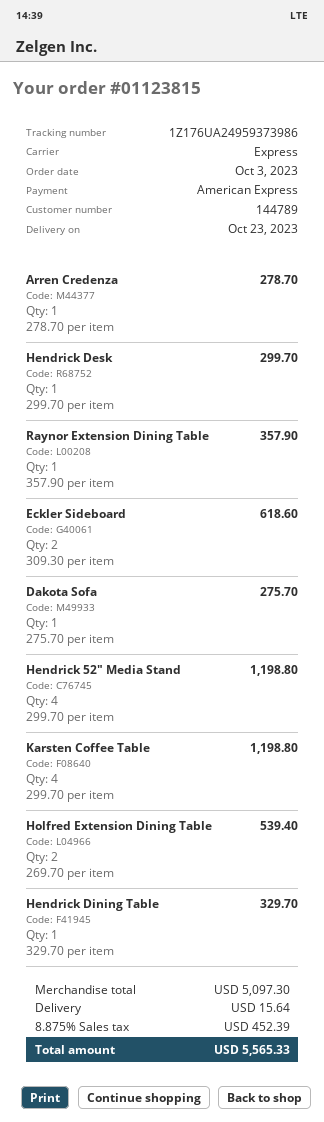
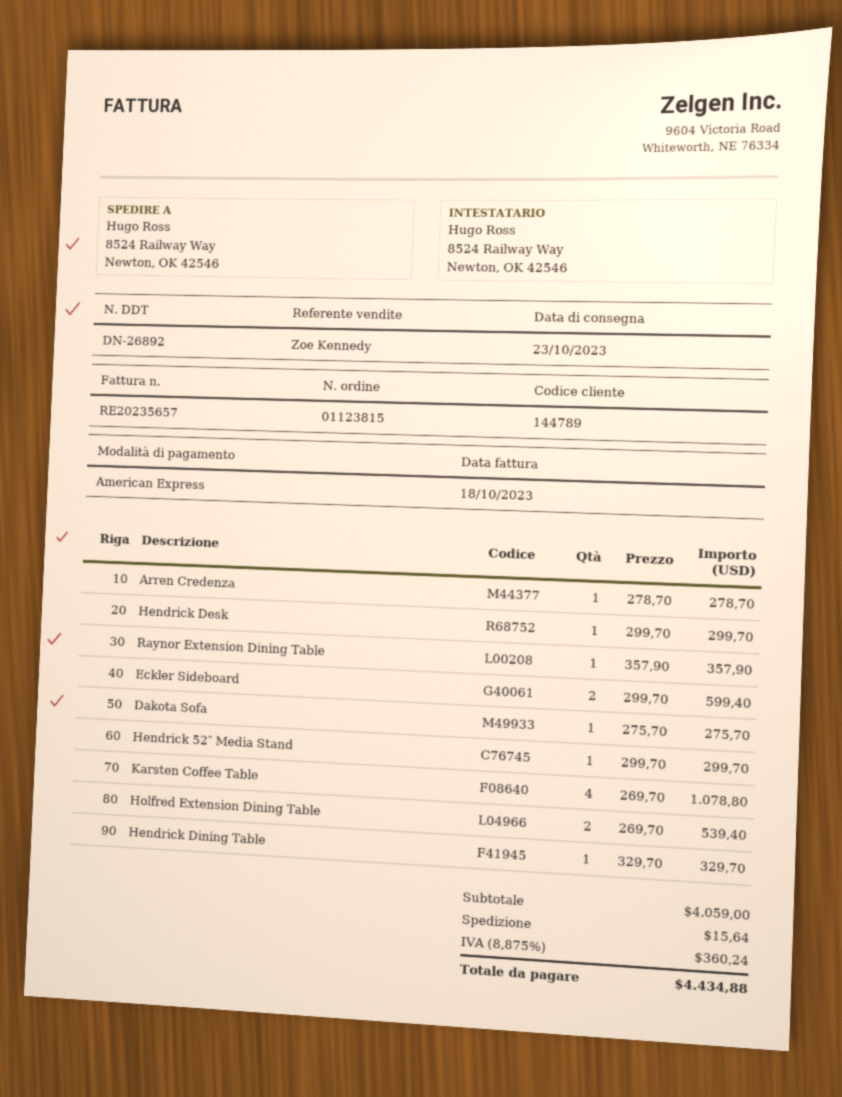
Eckler Sideboard: 2 x 309.30 = 618.60 -> 2 x 299.70 = 599.40
Hendrick 52″ Media Stand: 4 x 299.70 = 1198.80 -> 1 x 299.70 = 299.70
Karsten Coffee Table: 4 x 299.70 = 1198.80 -> 4 x 269.70 = 1078.80
subtotal: 5097.30 -> 4059.00
tax: 8.875% = 452.39 -> 8.875% = 360.24
total: 5565.33 -> 4434.88

